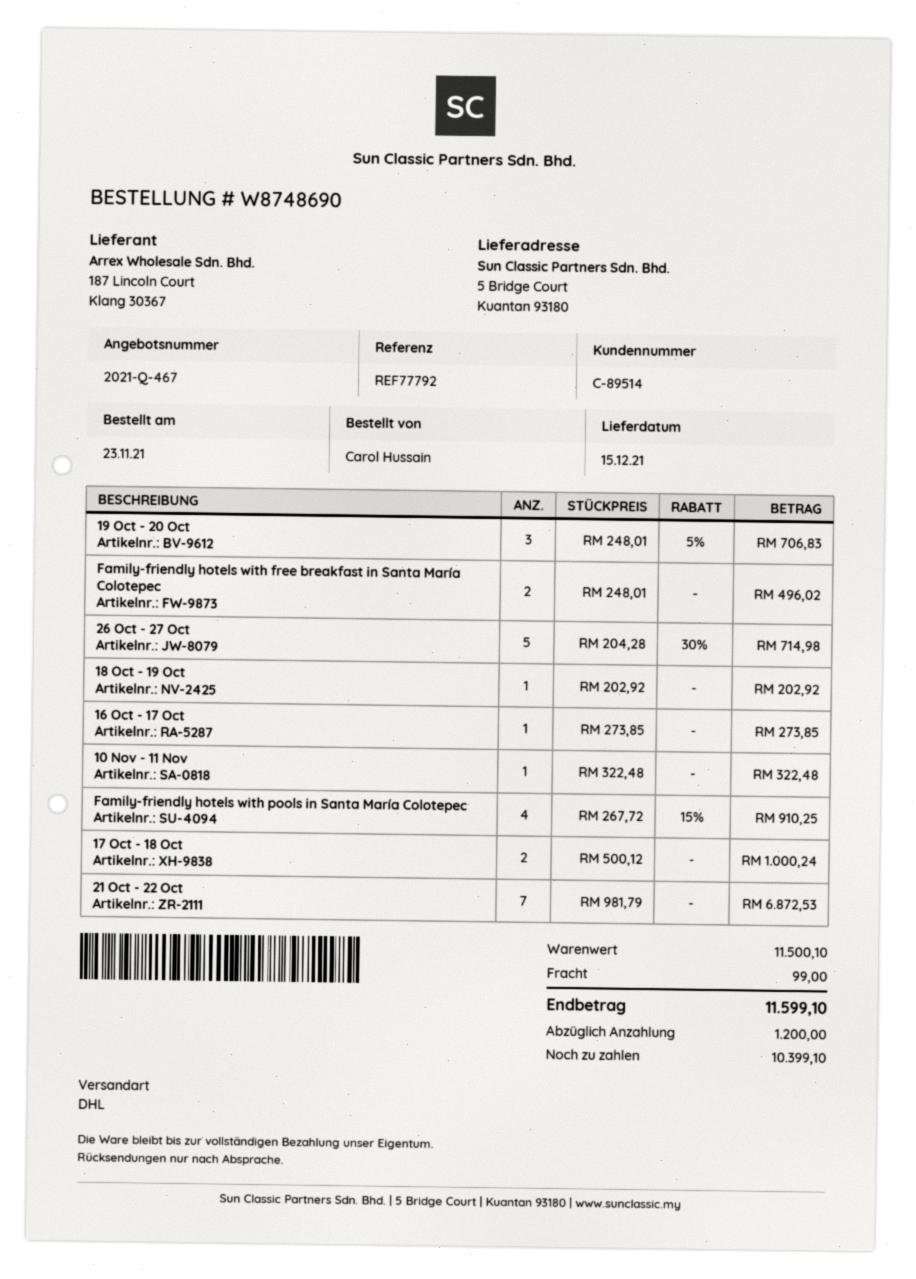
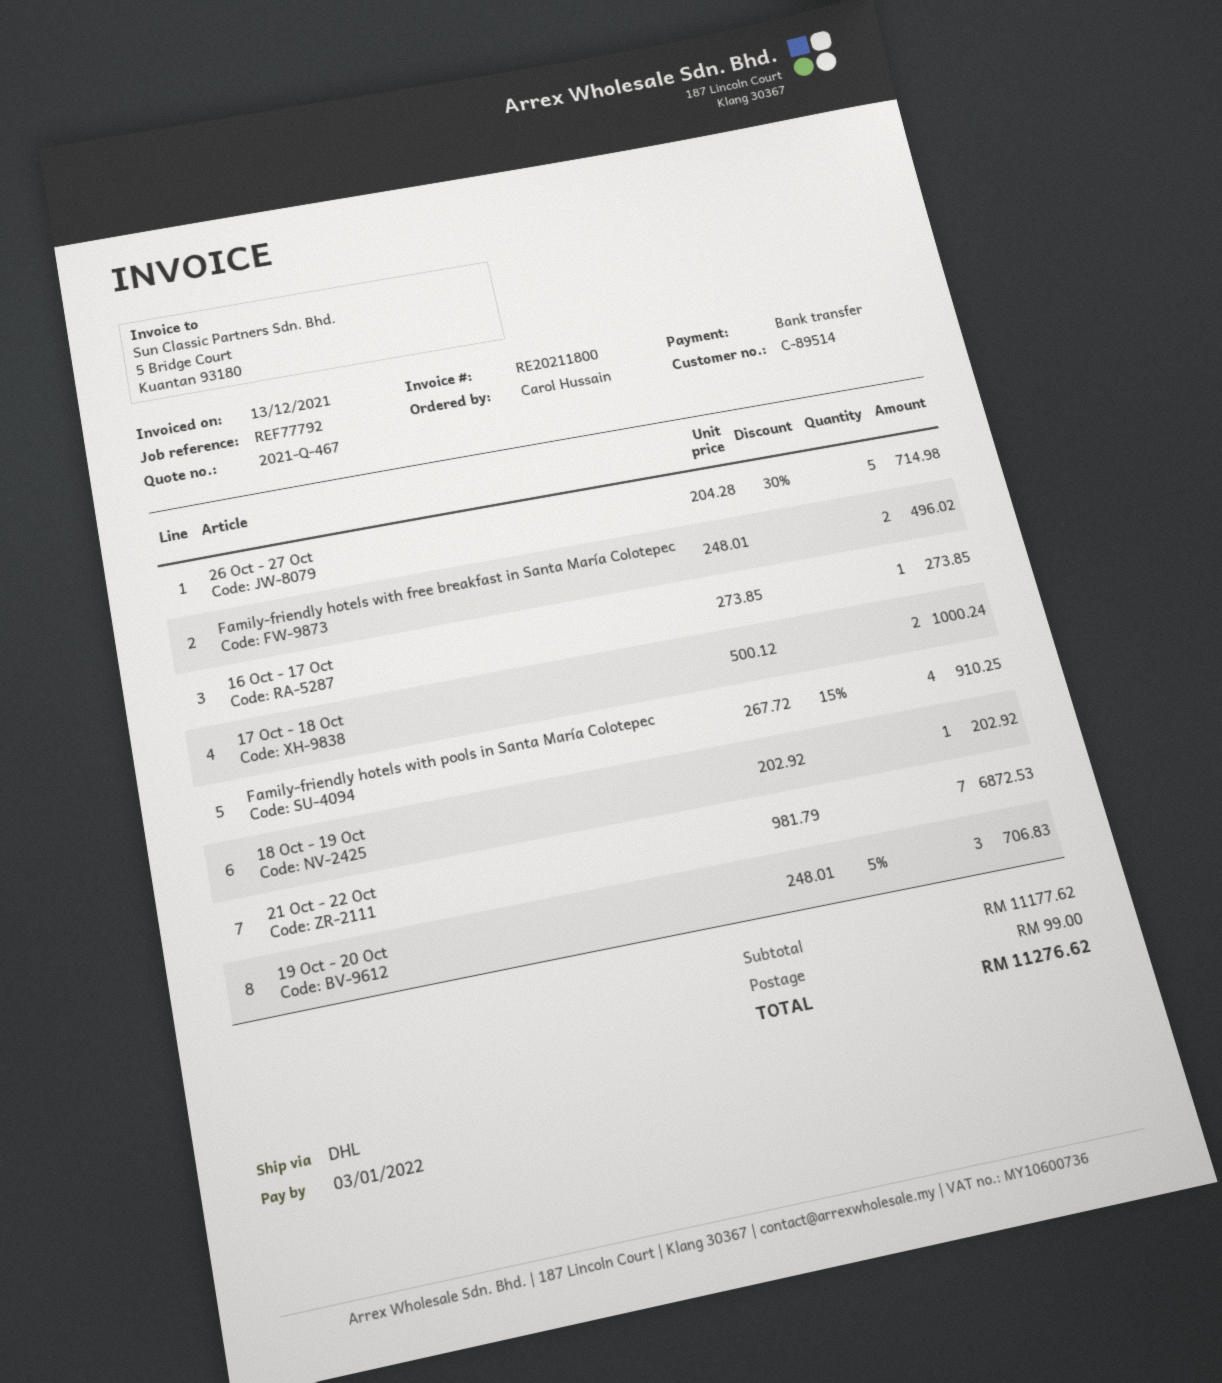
10 Nov - 11 Nov: 1 x 322.48 = 322.48 -> none
subtotal: 11500.10 -> 11177.62
total: 11599.10 -> 11276.62

